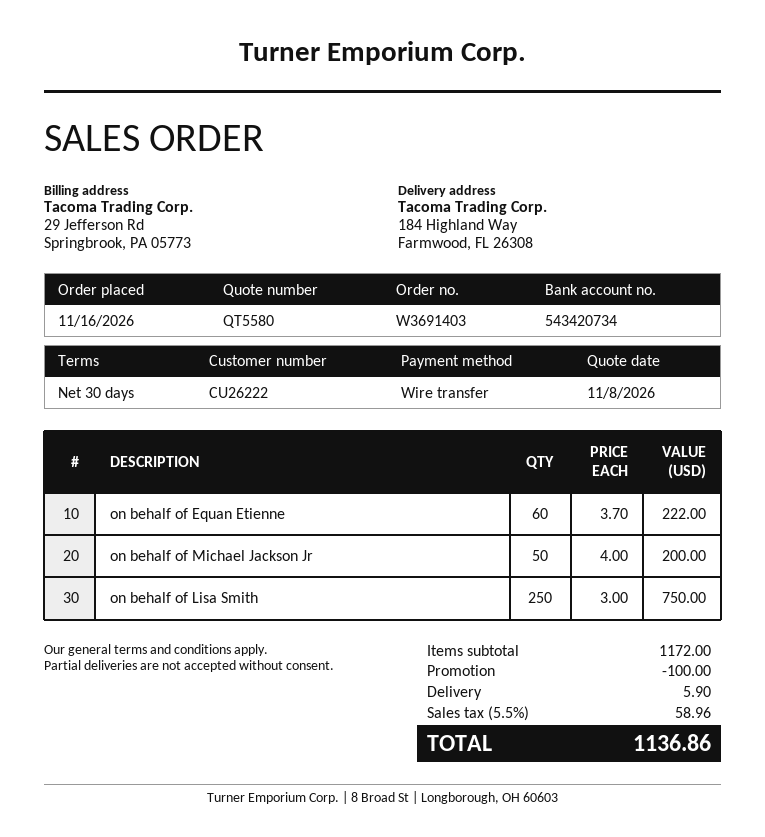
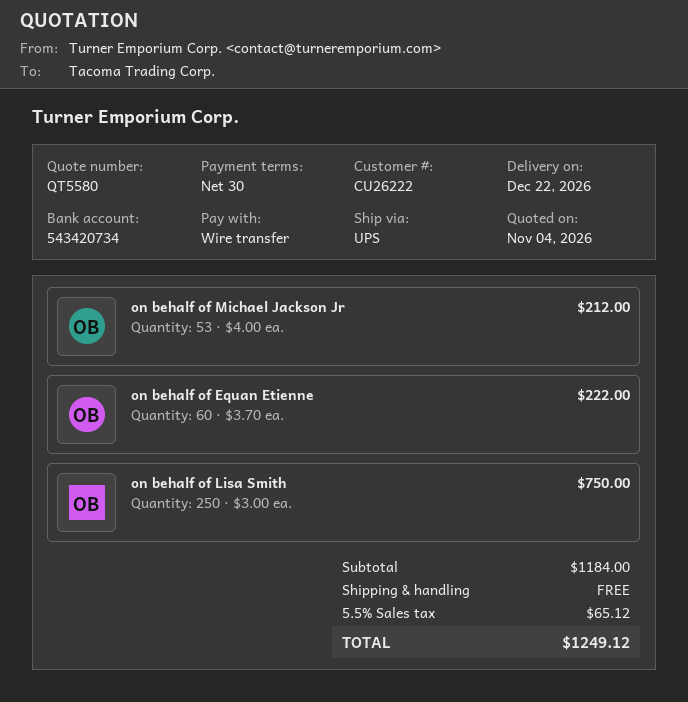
quote date: 2026-11-08 -> 2026-11-04
on behalf of Michael Jackson Jr: 50 x 4.00 = 200.00 -> 53 x 4.00 = 212.00
subtotal: 1172.00 -> 1184.00
discount: 100.00 -> none
shipping: 5.90 -> 0.00
tax: 5.5% = 58.96 -> 5.5% = 65.12
total: 1136.86 -> 1249.12

